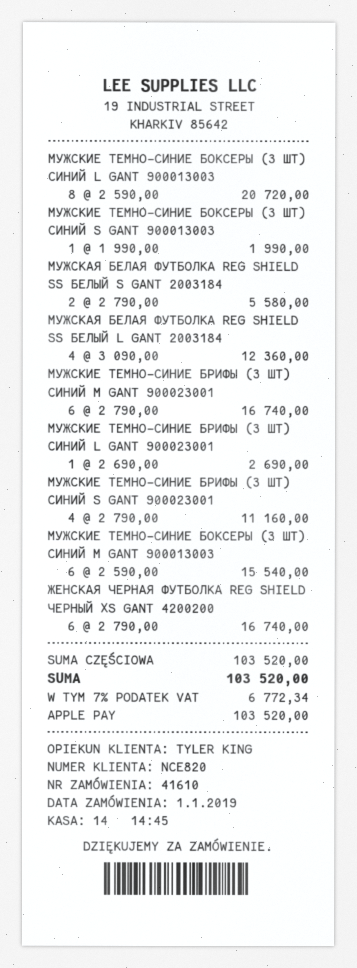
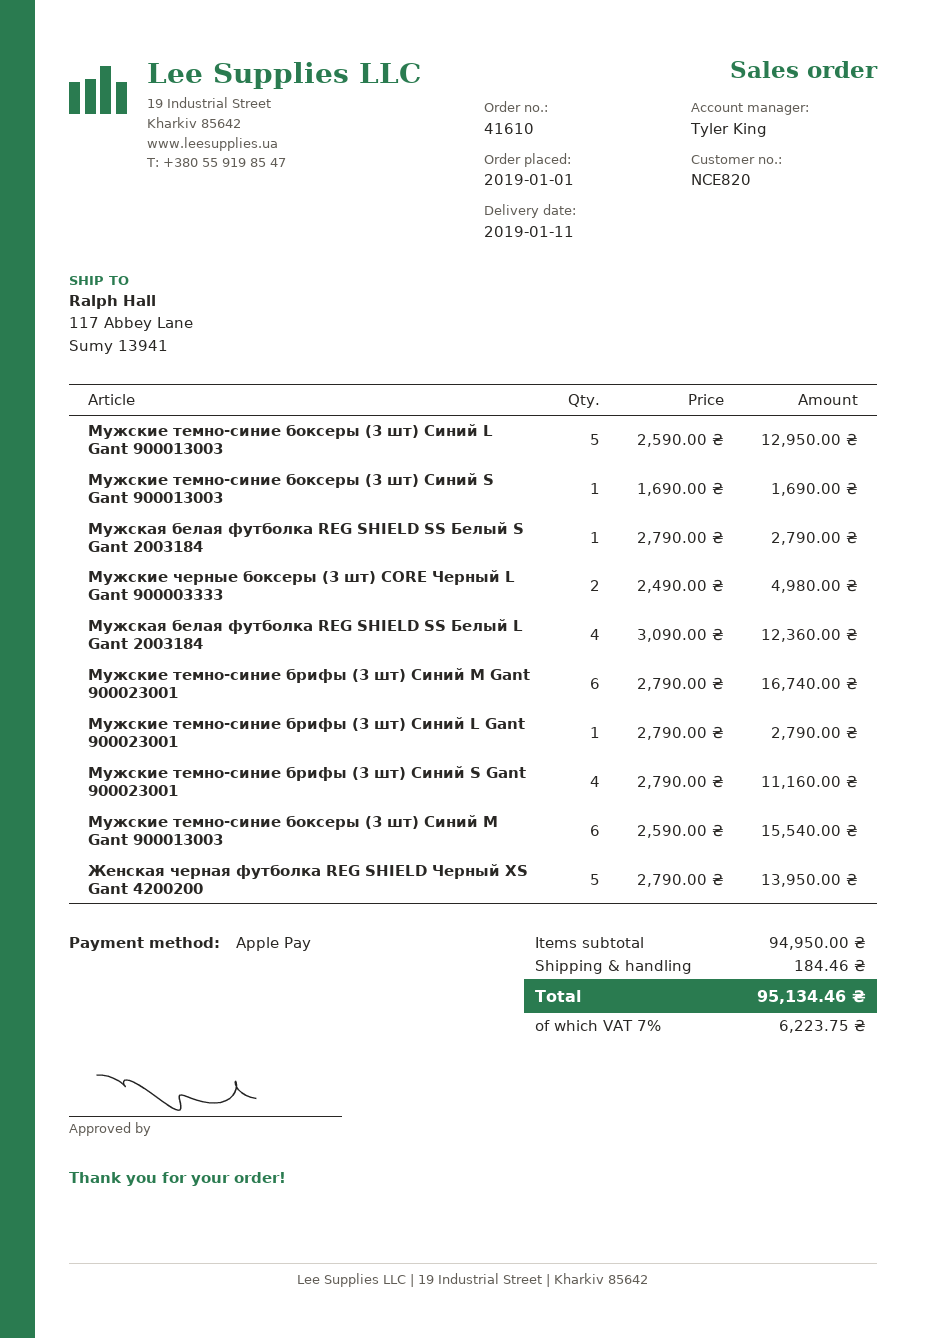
МУЖСКИЕ ТЕМНО-СИНИЕ БОКСЕРЫ (3 ШТ) СИНИЙ L GANT 900013003: 8 x 2590.00 = 20720.00 -> 5 x 2590.00 = 12950.00
МУЖСКИЕ ТЕМНО-СИНИЕ БОКСЕРЫ (3 ШТ) СИНИЙ S GANT 900013003: 1 x 1990.00 = 1990.00 -> 1 x 1690.00 = 1690.00
МУЖСКАЯ БЕЛАЯ ФУТБОЛКА REG SHIELD SS БЕЛЫЙ S GANT 2003184: 2 x 2790.00 = 5580.00 -> 1 x 2790.00 = 2790.00
МУЖСКИЕ ТЕМНО-СИНИЕ БРИФЫ (3 ШТ) СИНИЙ L GANT 900023001: 1 x 2690.00 = 2690.00 -> 1 x 2790.00 = 2790.00
ЖЕНСКАЯ ЧЕРНАЯ ФУТБОЛКА REG SHIELD ЧЕРНЫЙ XS GANT 4200200: 6 x 2790.00 = 16740.00 -> 5 x 2790.00 = 13950.00
Мужские черные боксеры (3 шт) CORE Черный L Gant 900003333: none -> 2 x 2490.00 = 4980.00
subtotal: 103520.00 -> 94950.00
shipping: none -> 184.46
tax: 7% = 6772.34 -> 7% = 6223.75
total: 103520.00 -> 95134.46

